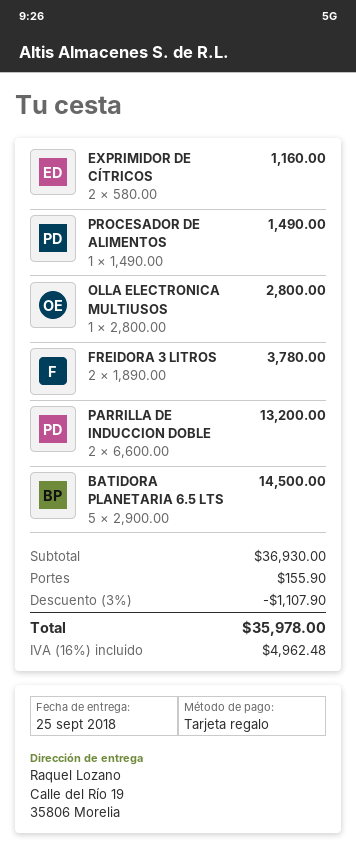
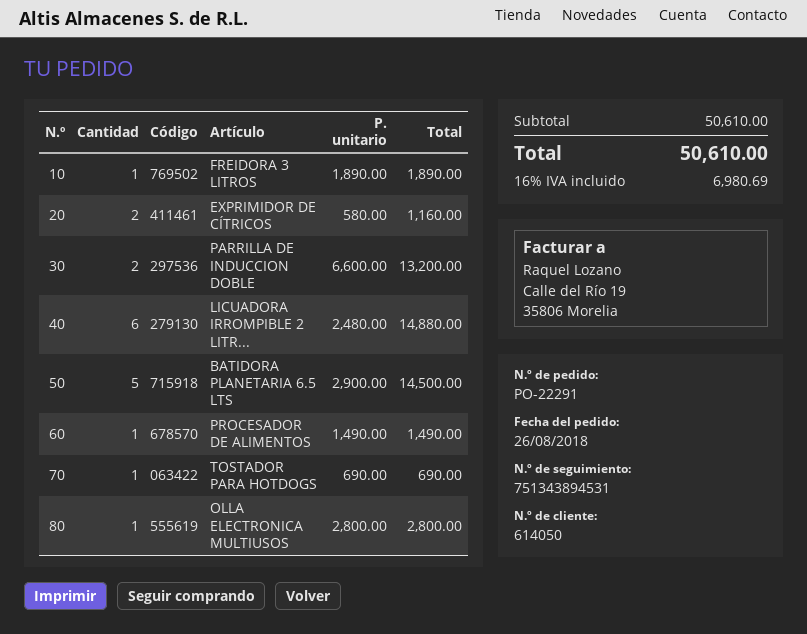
FREIDORA 3 LITROS: 2 x 1890.00 = 3780.00 -> 1 x 1890.00 = 1890.00
LICUADORA IRROMPIBLE 2 LITR...: none -> 6 x 2480.00 = 14880.00
TOSTADOR PARA HOTDOGS: none -> 1 x 690.00 = 690.00
subtotal: 36930.00 -> 50610.00
discount: 3% = 1107.90 -> none
shipping: 155.90 -> none
tax: 16% = 4962.48 -> 16% = 6980.69
total: 35978.00 -> 50610.00

